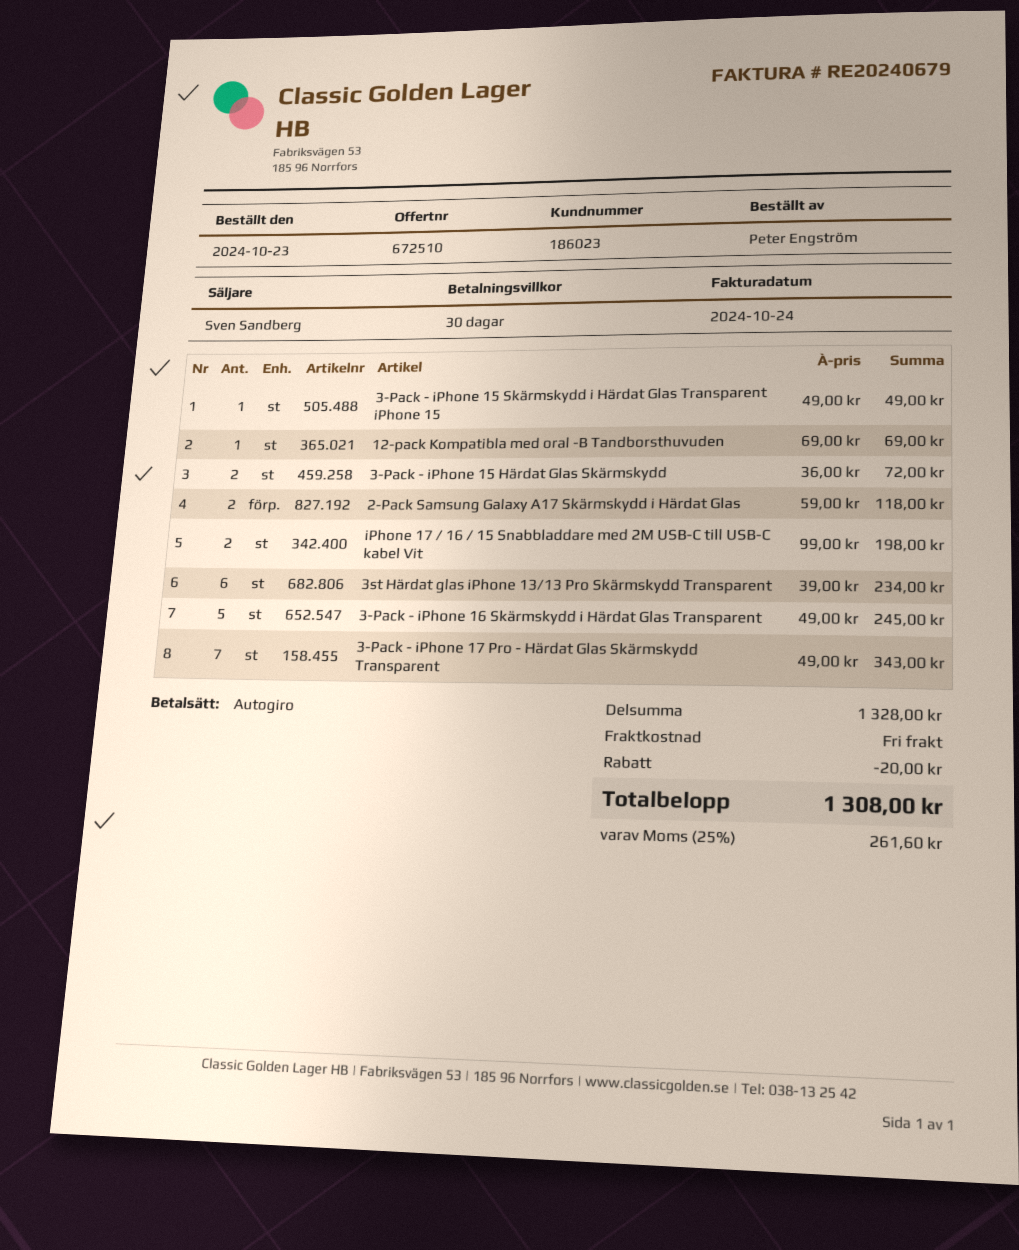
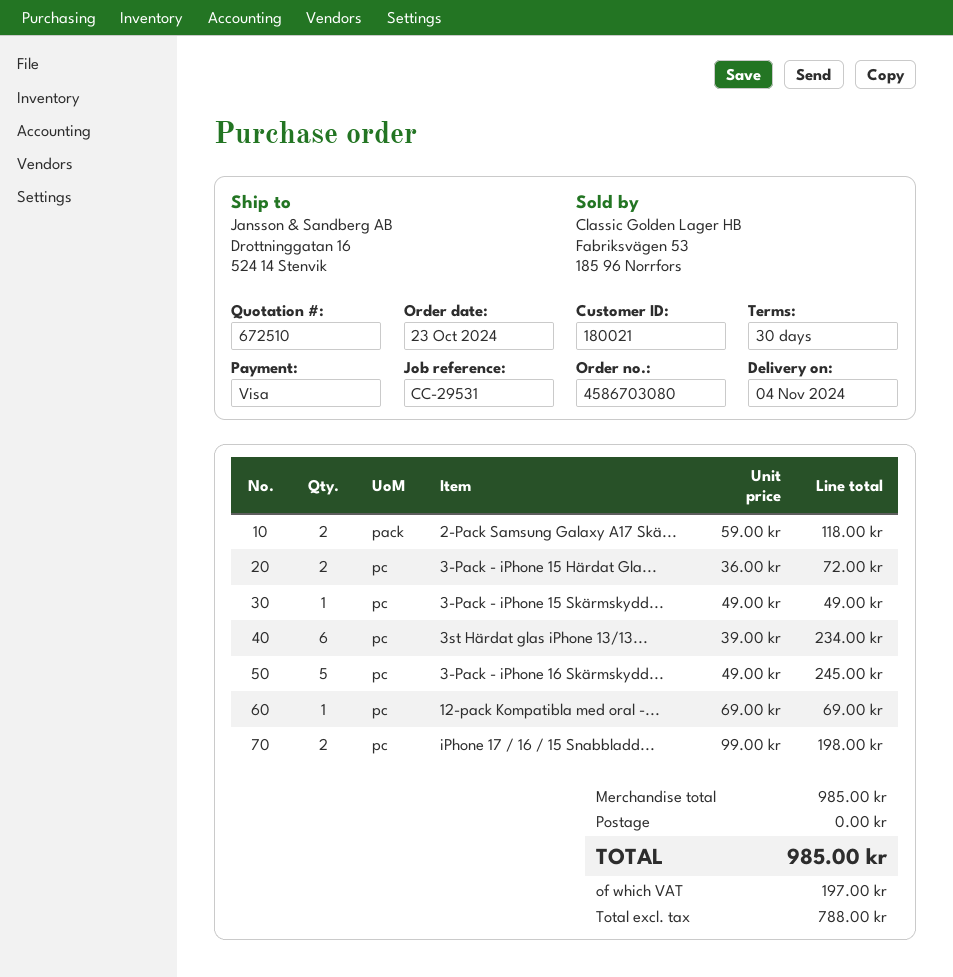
customer number: 186023 -> 180021
payment method: direct debit -> Visa
3-Pack - iPhone 17 Pro - Härdat Glas Skärmskydd Transparent: 7 x 49.00 = 343.00 -> none
subtotal: 1328.00 -> 985.00
discount: 20.00 -> none
tax: 261.60 -> 197.00
total: 1308.00 -> 985.00

